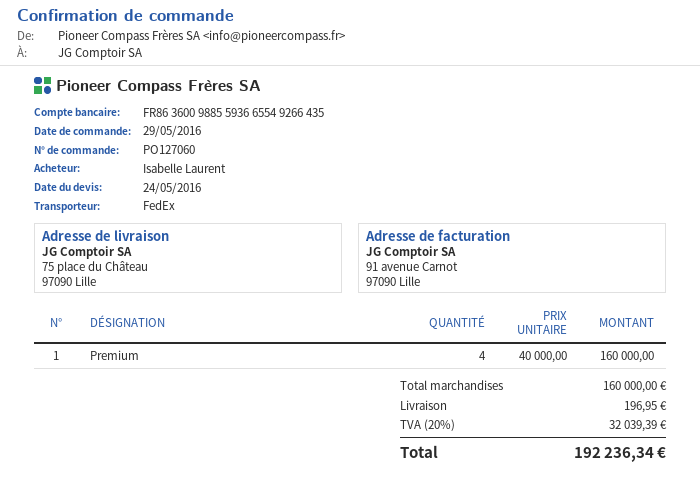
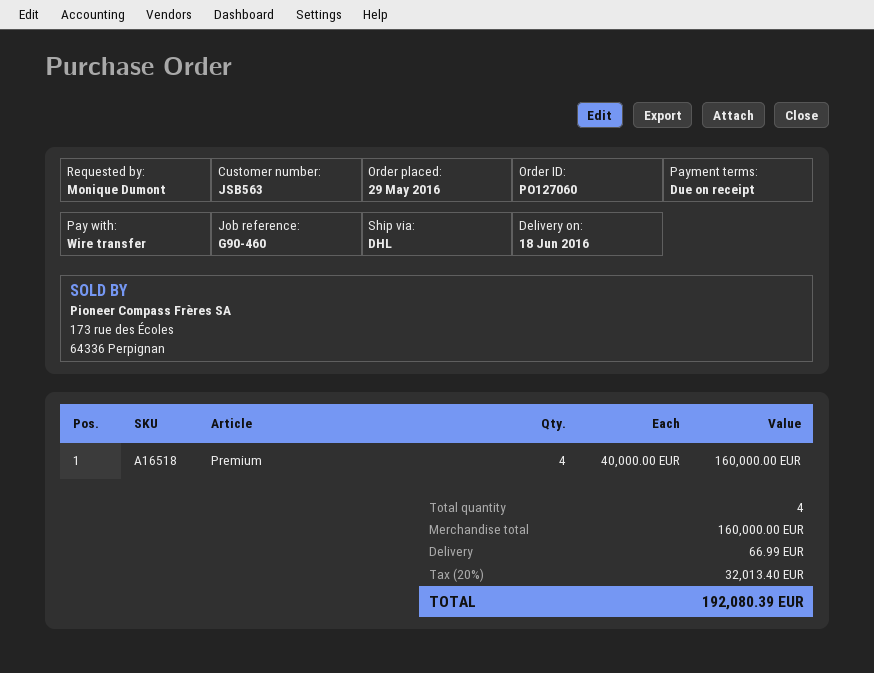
ordered by: Isabelle Laurent -> Monique Dumont
shipping method: FedEx -> DHL
shipping: 196.95 -> 66.99
tax: 20% = 32039.39 -> 20% = 32013.40
total: 192236.34 -> 192080.39

